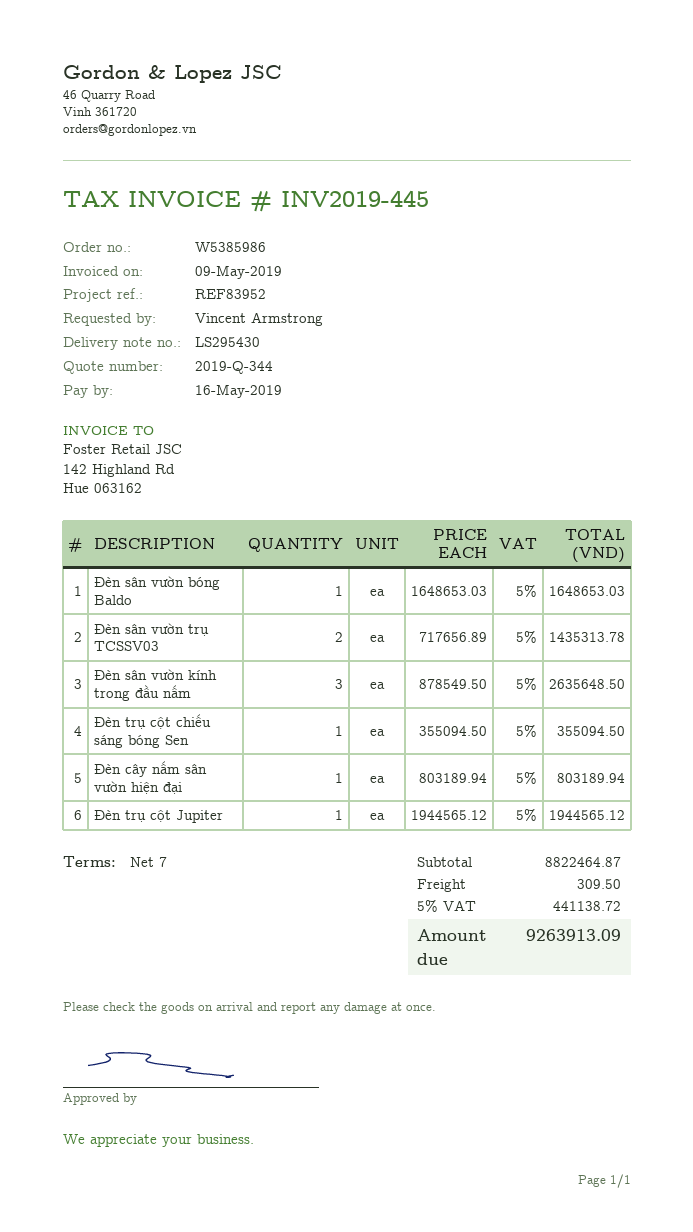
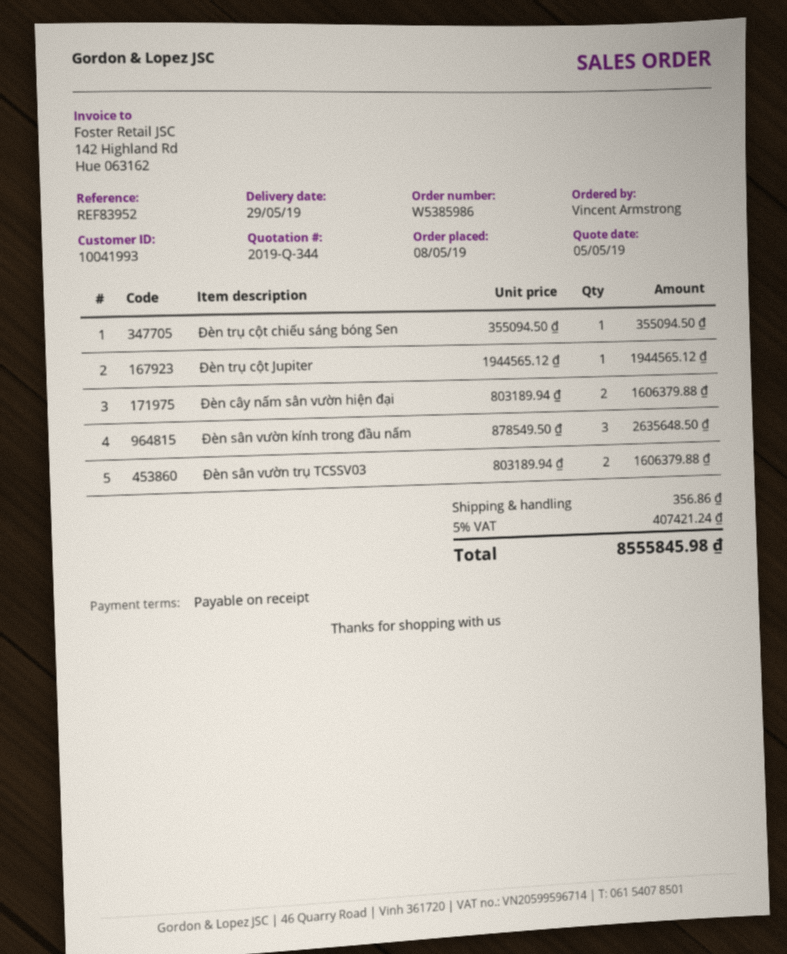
payment terms: 7 days -> on receipt
Đèn sân vườn bóng Baldo: 1 x 1648653.03 = 1648653.03 -> none
Đèn sân vườn trụ TCSSV03: 2 x 717656.89 = 1435313.78 -> 2 x 803189.94 = 1606379.88
Đèn cây nấm sân vườn hiện đại: 1 x 803189.94 = 803189.94 -> 2 x 803189.94 = 1606379.88
shipping: 309.50 -> 356.86
tax: 5% = 441138.72 -> 5% = 407421.24
total: 9263913.09 -> 8555845.98

